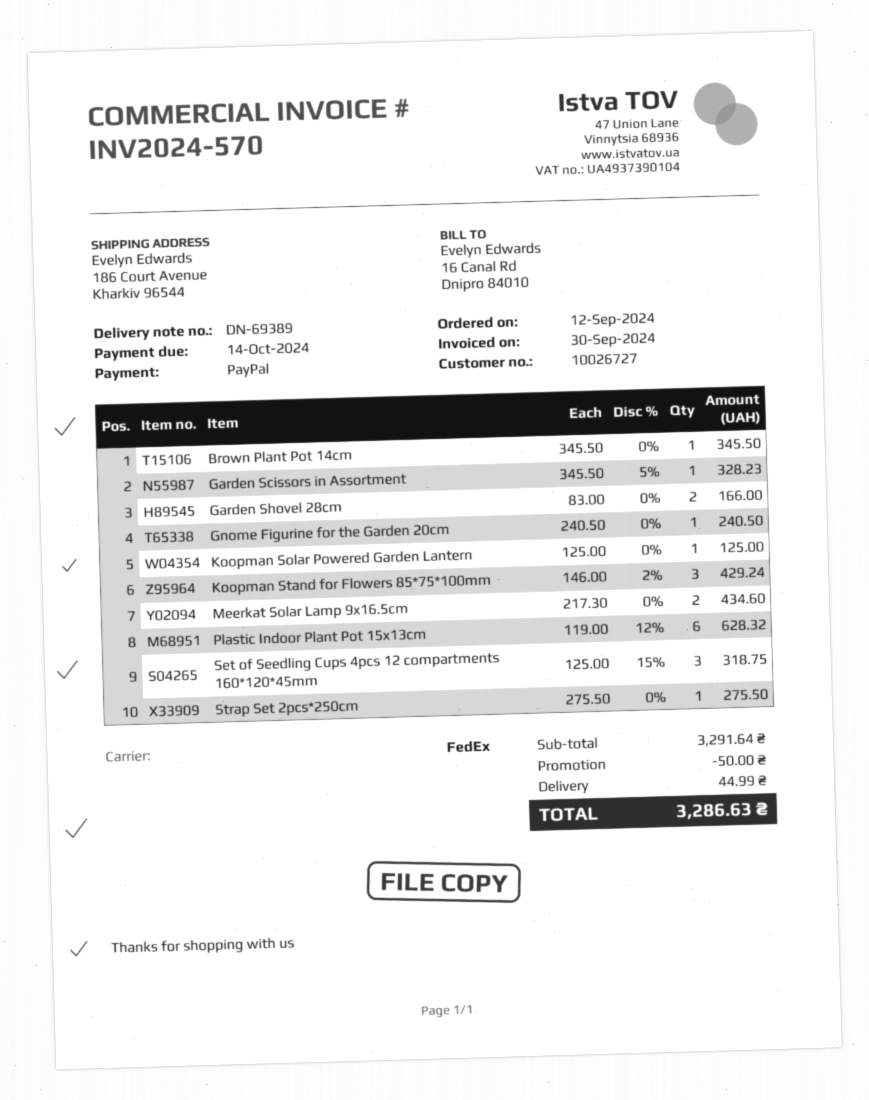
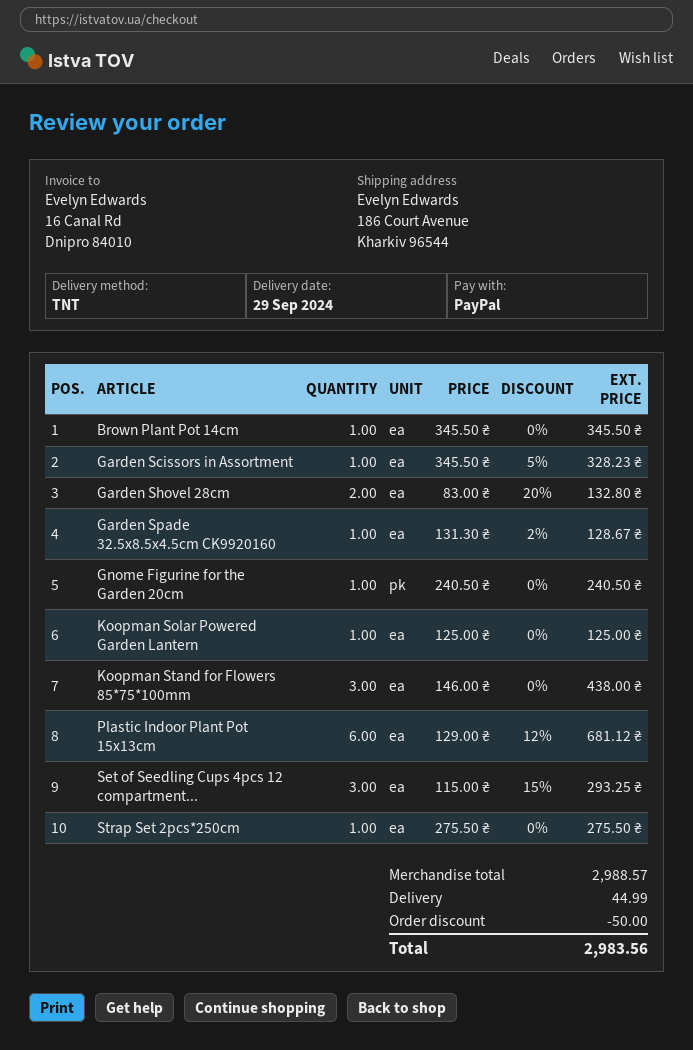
shipping method: FedEx -> TNT
Garden Shovel 28cm: 2 x 83.00 = 166.00 -> 2 x 83.00 - 20% = 132.80
Koopman Stand for Flowers 85*75*100mm: 3 x 146.00 - 2% = 429.24 -> 3 x 146.00 = 438.00
Meerkat Solar Lamp 9x16.5cm: 2 x 217.30 = 434.60 -> none
Plastic Indoor Plant Pot 15x13cm: 6 x 119.00 - 12% = 628.32 -> 6 x 129.00 - 12% = 681.12
Set of Seedling Cups 4pcs 12 compartments 160*120*45mm: 3 x 125.00 - 15% = 318.75 -> 3 x 115.00 - 15% = 293.25
Garden Spade 32.5x8.5x4.5cm CK9920160: none -> 1 x 131.30 - 2% = 128.67
subtotal: 3291.64 -> 2988.57
total: 3286.63 -> 2983.56

